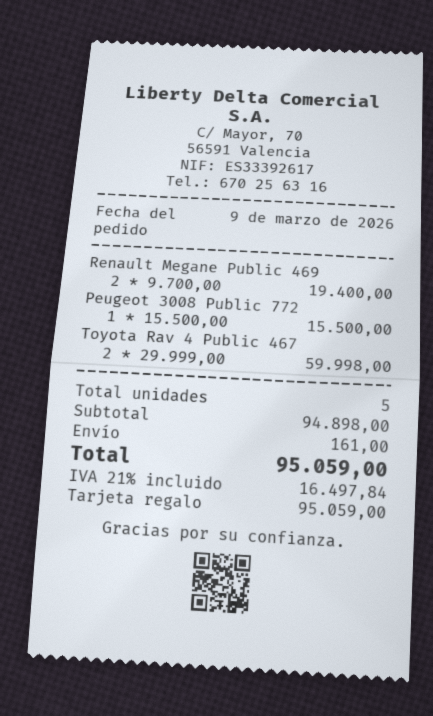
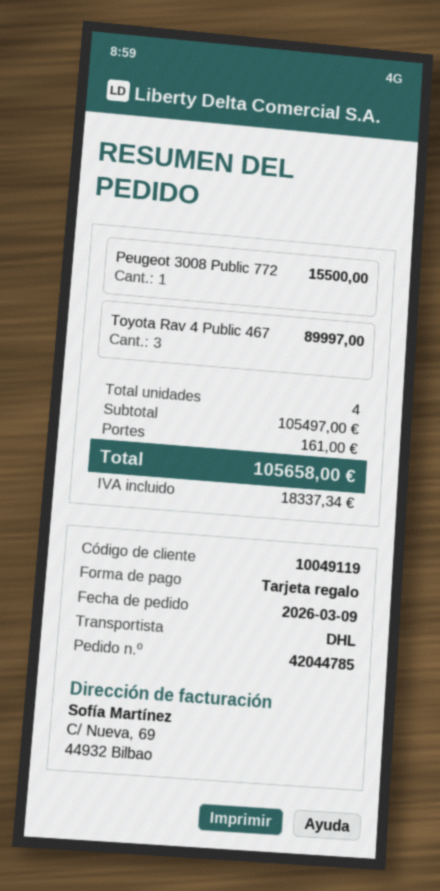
Renault Megane Public 469: 2 for 19400.00 -> none
Toyota Rav 4 Public 467: 2 for 59998.00 -> 3 for 89997.00
total quantity: 5 -> 4
subtotal: 94898.00 -> 105497.00
tax: 16497.84 -> 18337.34
total: 95059.00 -> 105658.00

